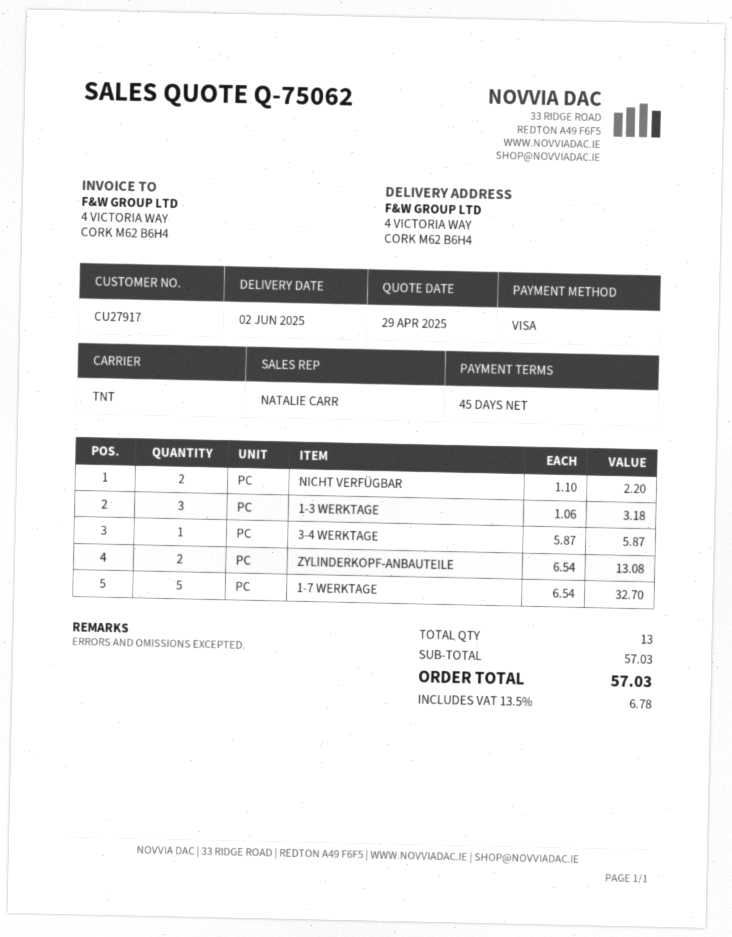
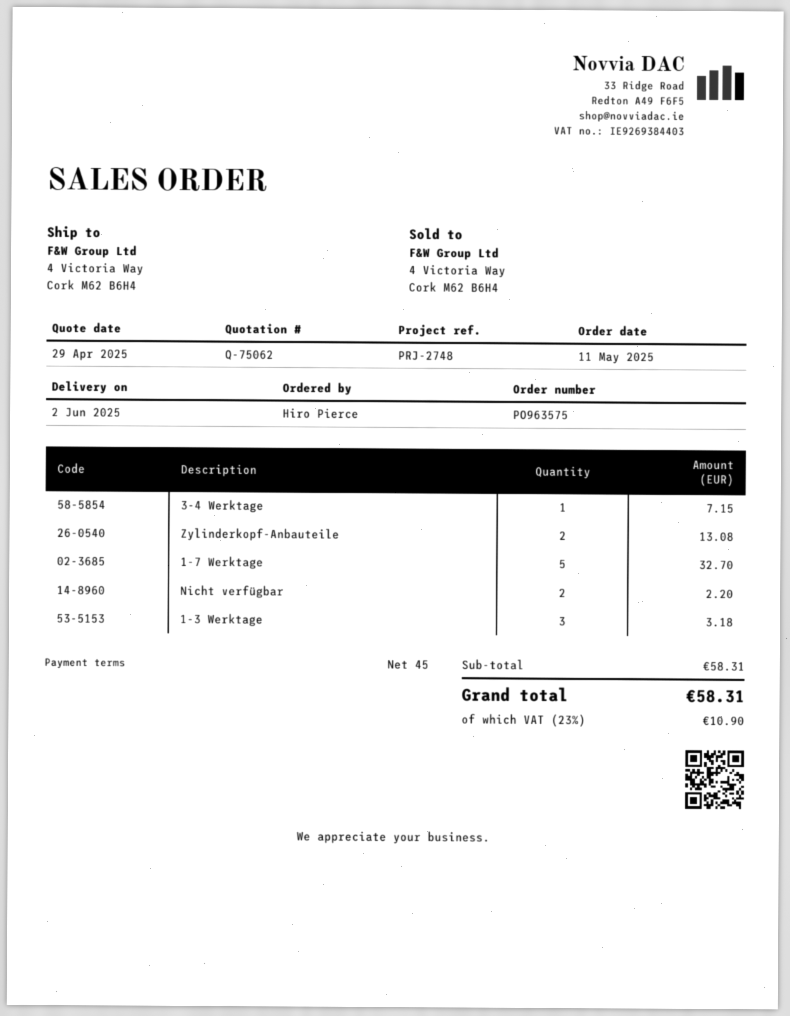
3-4 WERKTAGE: 1 for 5.87 -> 1 for 7.15
subtotal: 57.03 -> 58.31
tax: 13.5% = 6.78 -> 23% = 10.90
total: 57.03 -> 58.31

